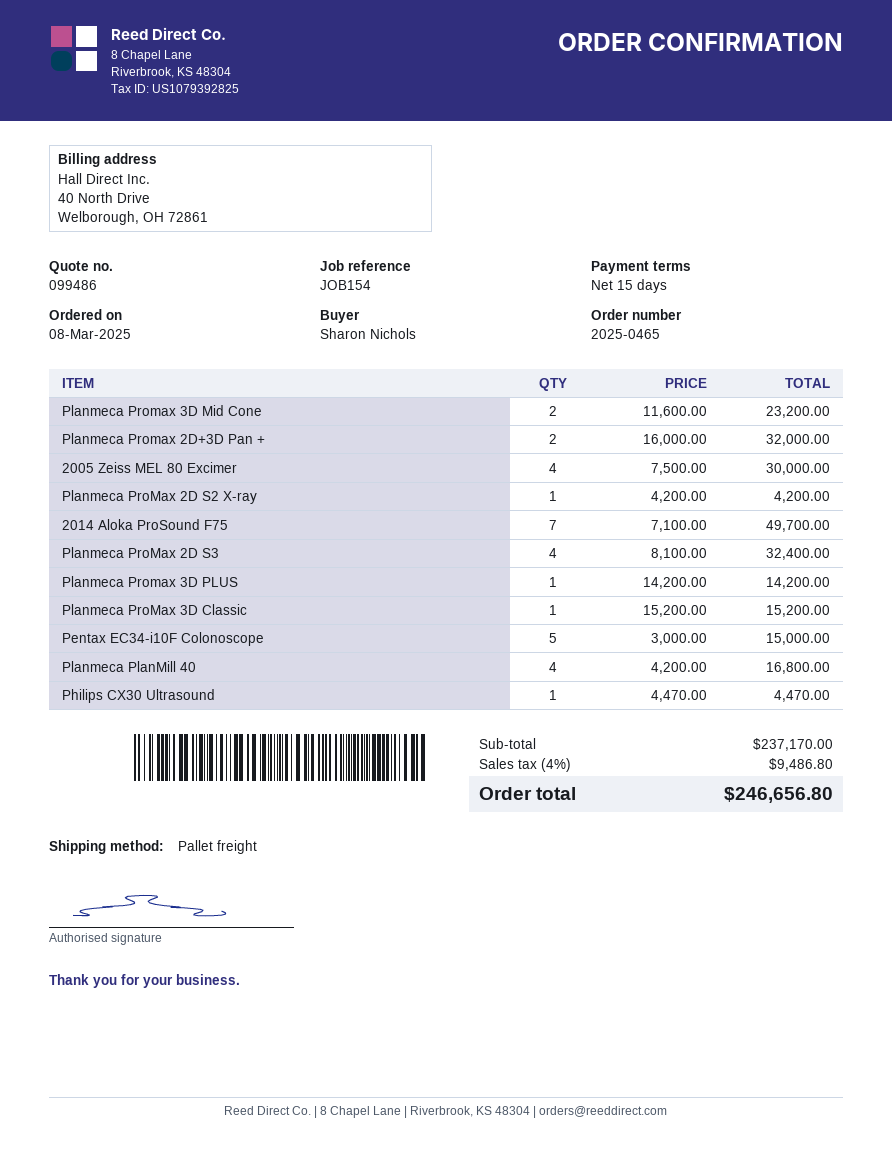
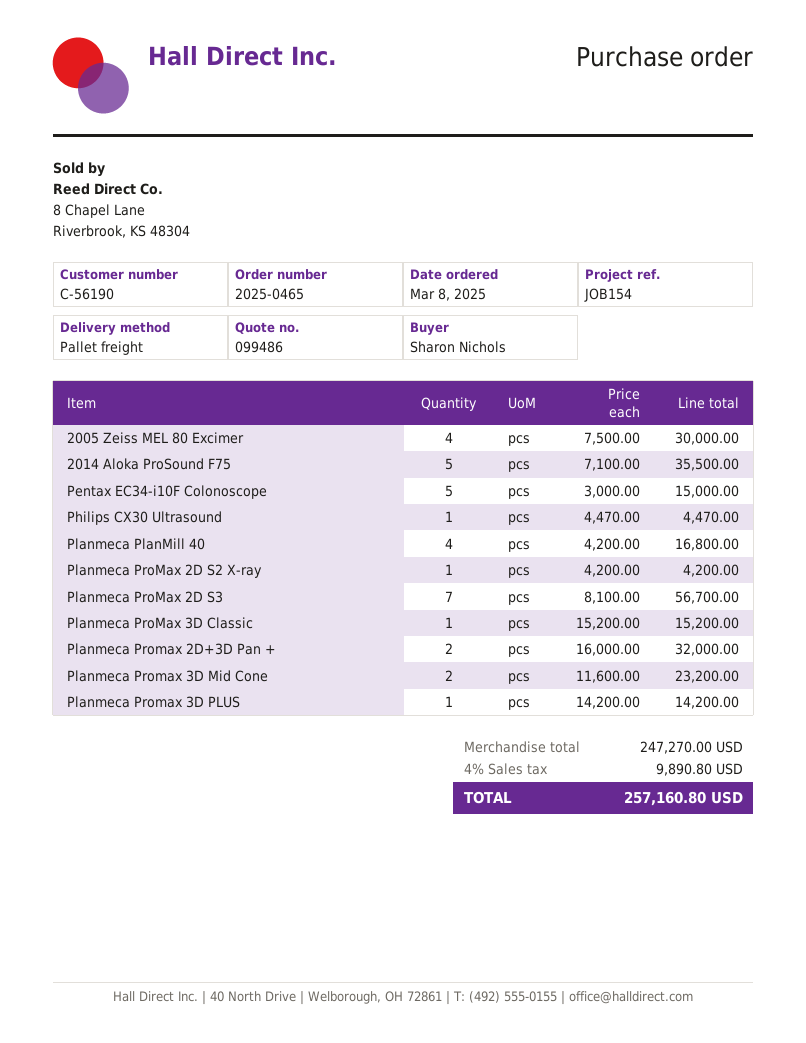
2014 Aloka ProSound F75: 7 x 7100.00 = 49700.00 -> 5 x 7100.00 = 35500.00
Planmeca ProMax 2D S3: 4 x 8100.00 = 32400.00 -> 7 x 8100.00 = 56700.00
subtotal: 237170.00 -> 247270.00
tax: 4% = 9486.80 -> 4% = 9890.80
total: 246656.80 -> 257160.80

